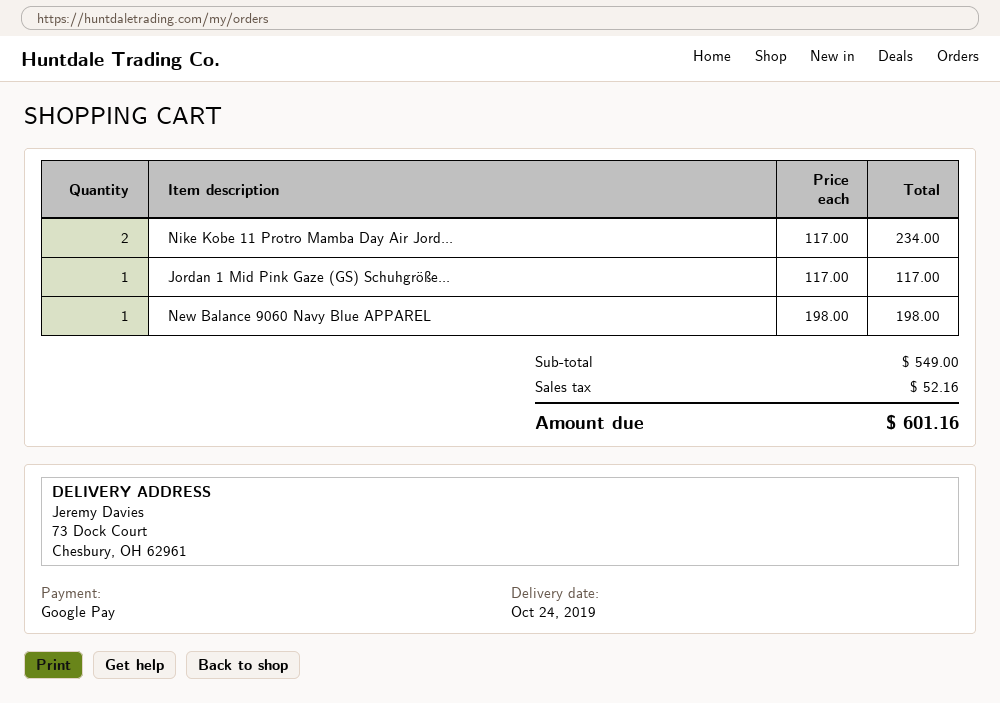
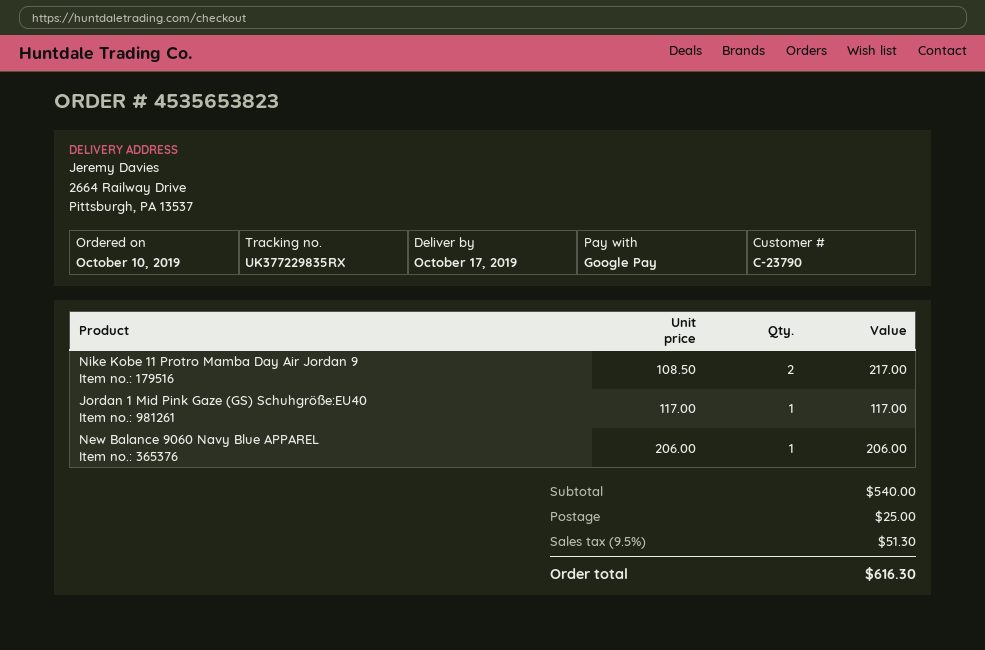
delivery date: 2019-10-24 -> 2019-10-17
ship to: 73 Dock Court, Chesbury, OH 62961 -> 2664 Railway Drive, Pittsburgh, PA 13537
Nike Kobe 11 Protro Mamba Day Air Jord...: 2 x 117.00 = 234.00 -> 2 x 108.50 = 217.00
New Balance 9060 Navy Blue APPAREL: 1 x 198.00 = 198.00 -> 1 x 206.00 = 206.00
subtotal: 549.00 -> 540.00
shipping: none -> 25.00
tax: 52.16 -> 51.30
total: 601.16 -> 616.30

